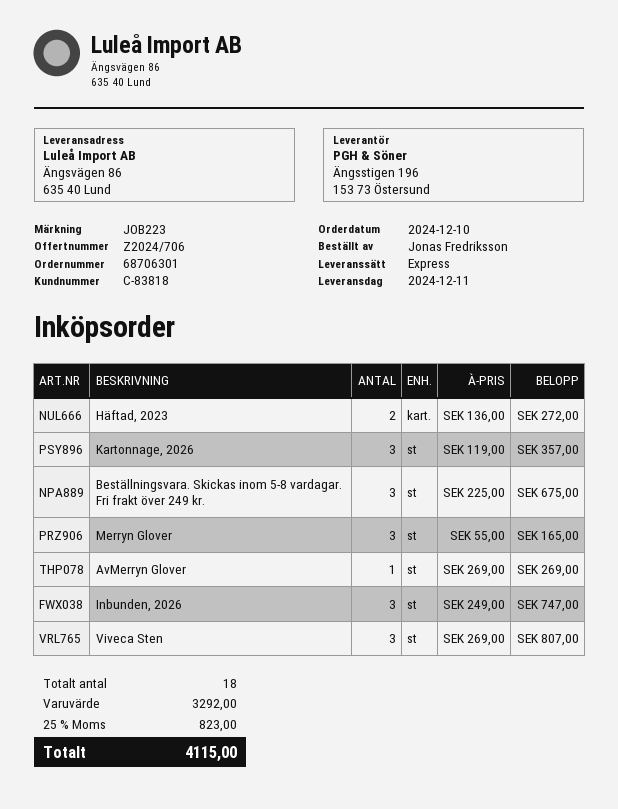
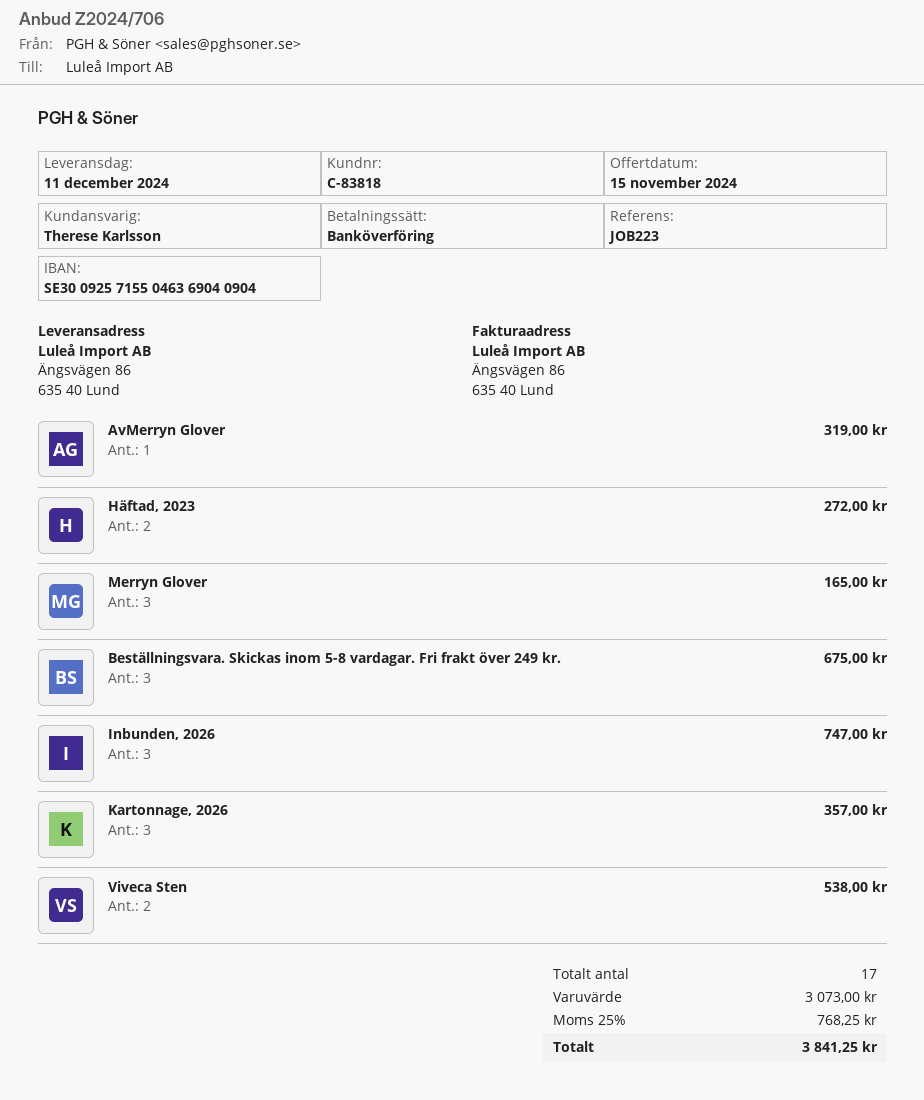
AvMerryn Glover: 1 for 269.00 -> 1 for 319.00
Viveca Sten: 3 for 807.00 -> 2 for 538.00
total quantity: 18 -> 17
subtotal: 3292.00 -> 3073.00
tax: 25% = 823.00 -> 25% = 768.25
total: 4115.00 -> 3841.25

